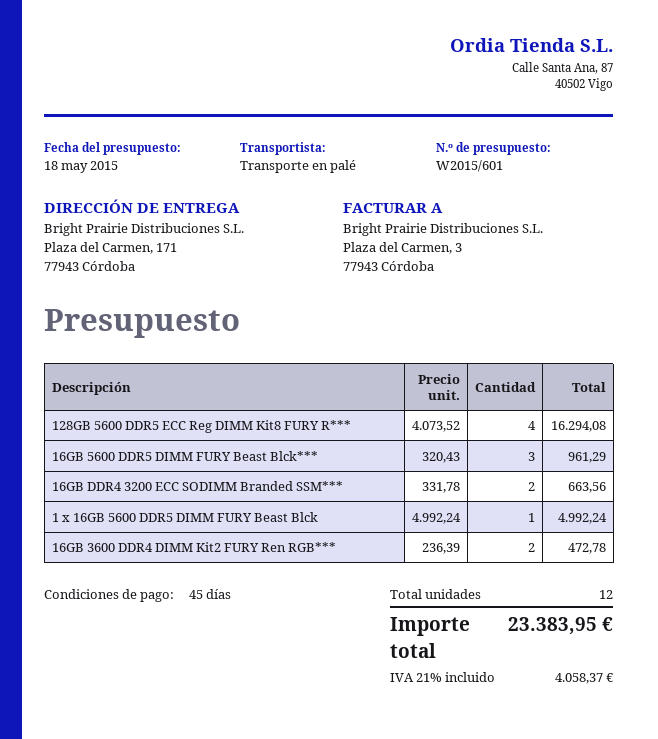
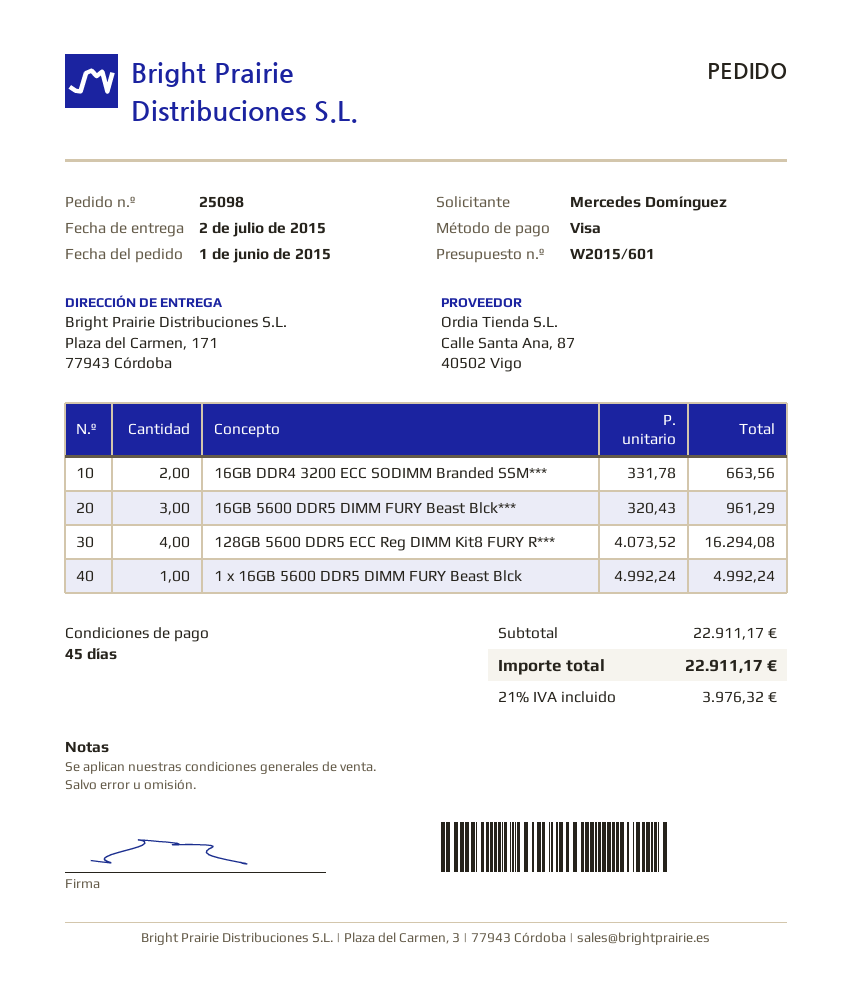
16GB 3600 DDR4 DIMM Kit2 FURY Ren RGB***: 2 x 236.39 = 472.78 -> none
tax: 21% = 4058.37 -> 21% = 3976.32
total: 23383.95 -> 22911.17

